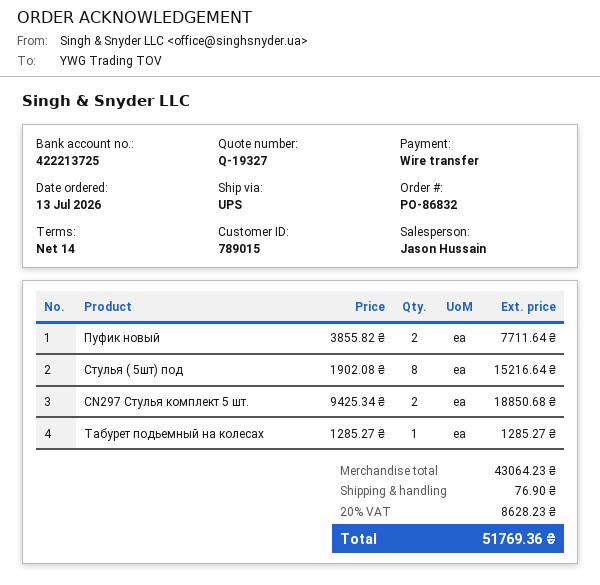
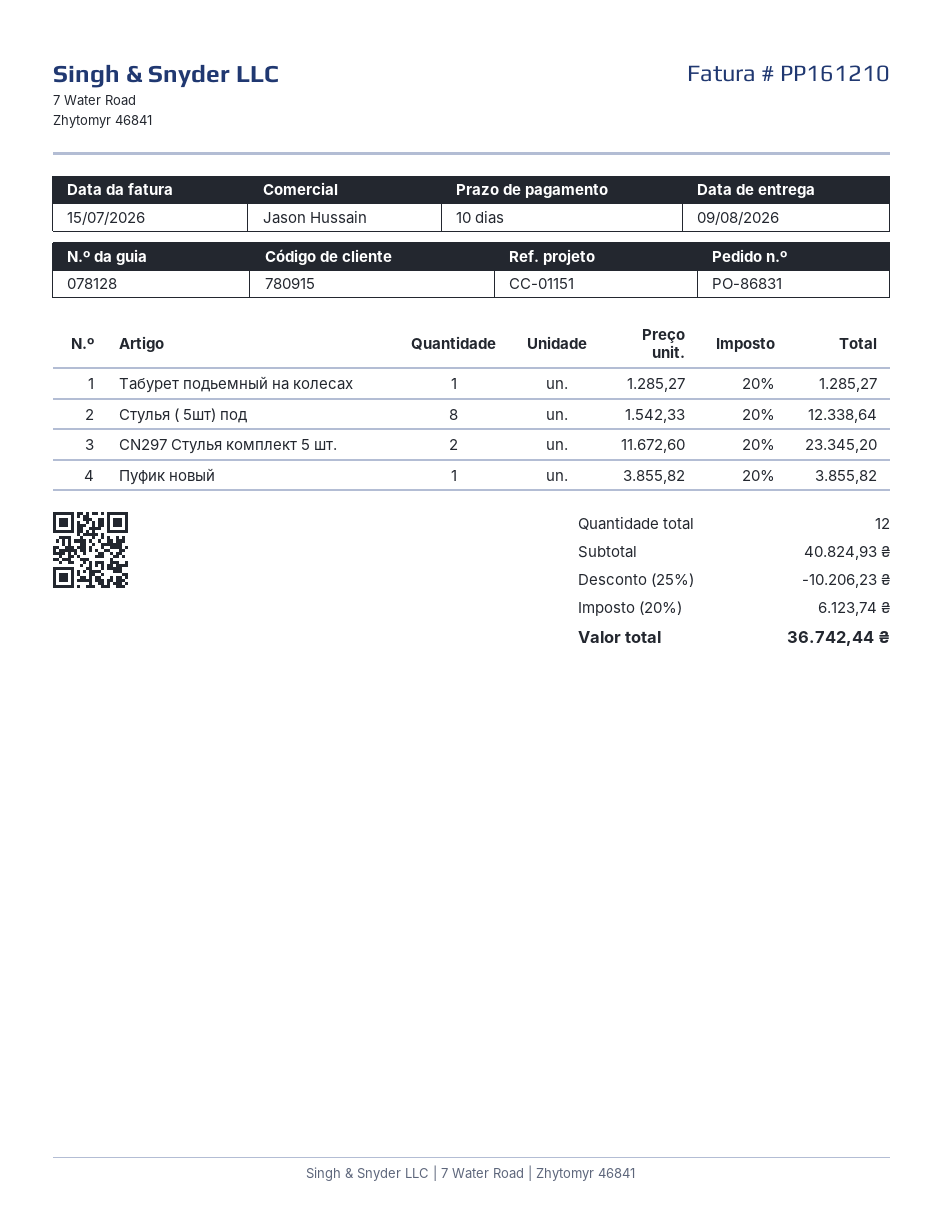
order number: PO-86832 -> PO-86831
payment terms: 14 days -> 10 days
customer number: 789015 -> 780915
Пуфик новый: 2 x 3855.82 = 7711.64 -> 1 x 3855.82 = 3855.82
Стулья ( 5шт) под: 8 x 1902.08 = 15216.64 -> 8 x 1542.33 = 12338.64
CN297 Стулья комплект 5 шт.: 2 x 9425.34 = 18850.68 -> 2 x 11672.60 = 23345.20
subtotal: 43064.23 -> 40824.93
discount: none -> 25% = 10206.23
shipping: 76.90 -> none
tax: 20% = 8628.23 -> 20% = 6123.74
total: 51769.36 -> 36742.44

